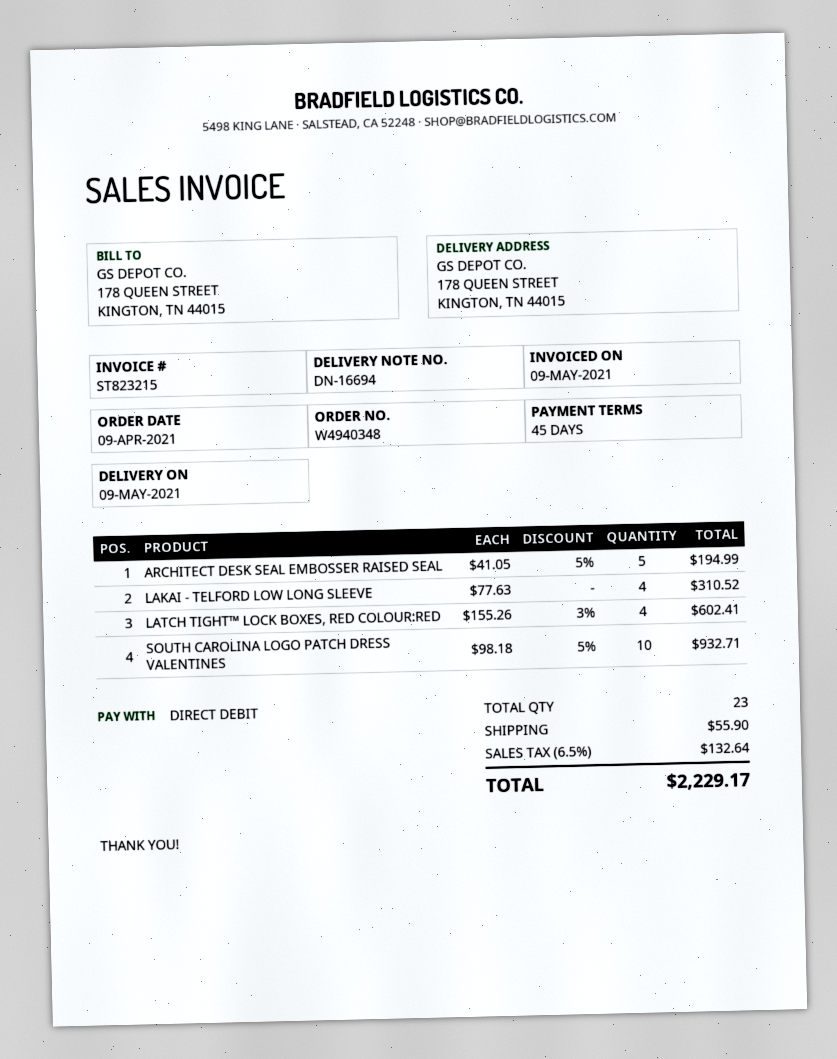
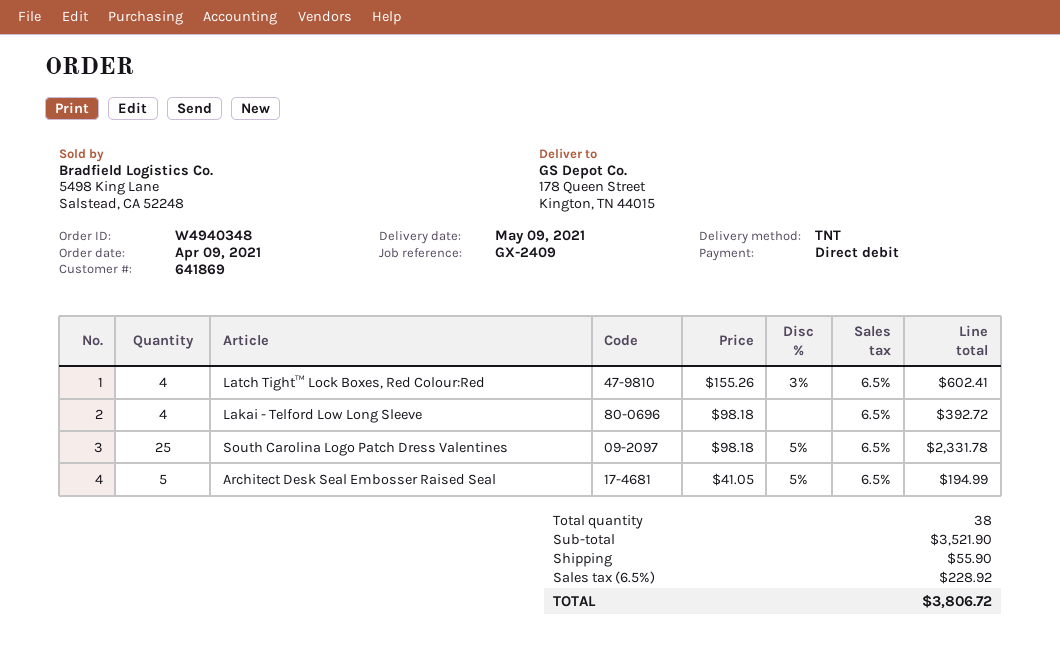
LAKAI - TELFORD LOW LONG SLEEVE: 4 x 77.63 = 310.52 -> 4 x 98.18 = 392.72
SOUTH CAROLINA LOGO PATCH DRESS VALENTINES: 10 x 98.18 - 5% = 932.71 -> 25 x 98.18 - 5% = 2331.78
total quantity: 23 -> 38
tax: 6.5% = 132.64 -> 6.5% = 228.92
total: 2229.17 -> 3806.72

